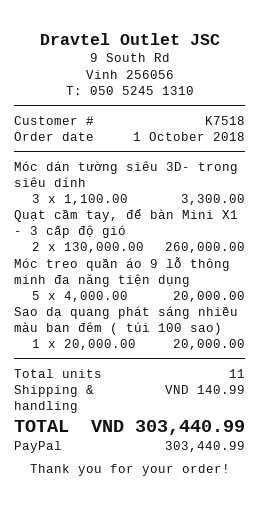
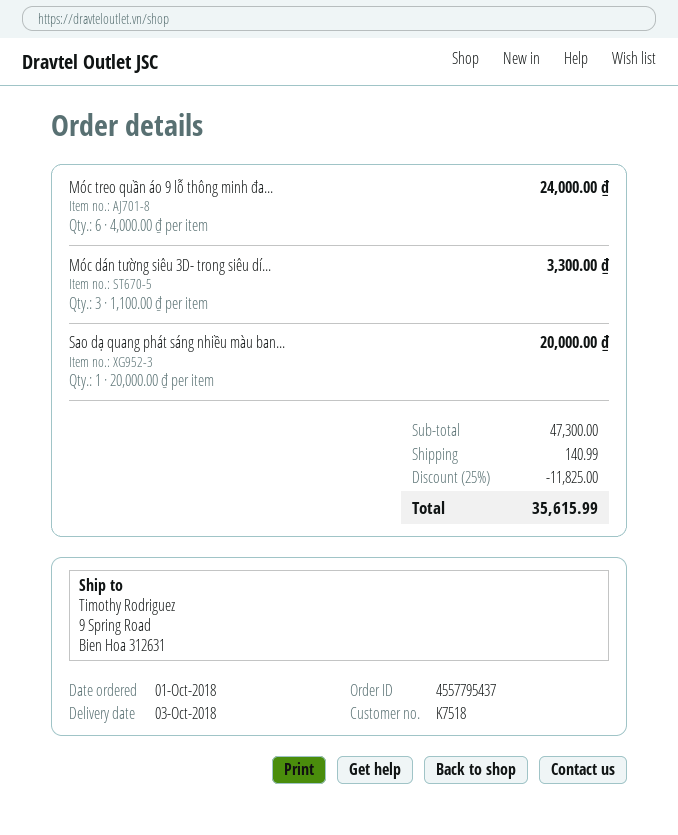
Quạt cầm tay, để bàn Mini X1 - 3 cấp độ gió: 2 x 130000.00 = 260000.00 -> none
Móc treo quần áo 9 lỗ thông minh đa năng tiện dụng: 5 x 4000.00 = 20000.00 -> 6 x 4000.00 = 24000.00
discount: none -> 25% = 11825.00
total: 303440.99 -> 35615.99

